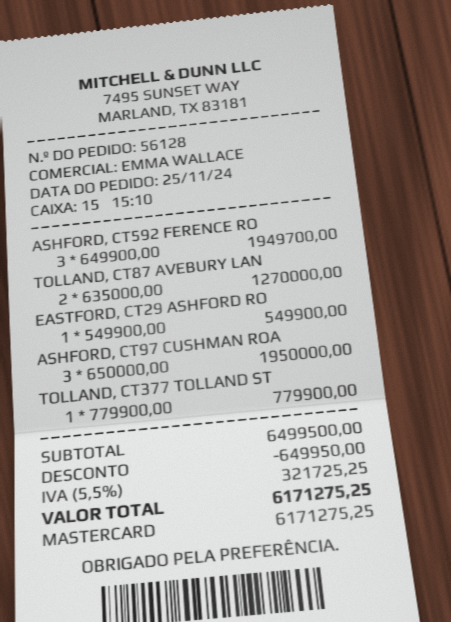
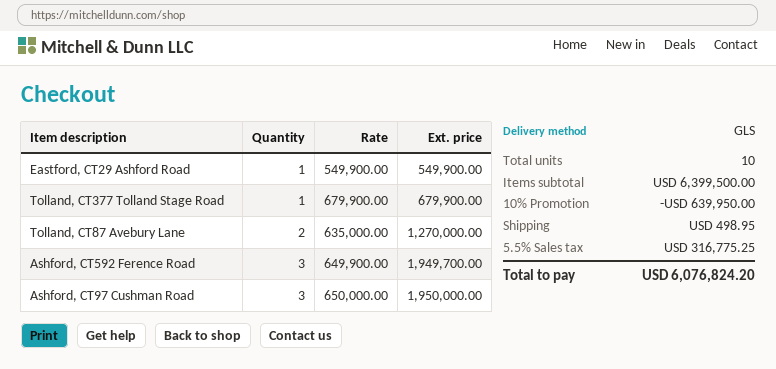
TOLLAND, CT377 TOLLAND ST: 1 x 779900.00 = 779900.00 -> 1 x 679900.00 = 679900.00
subtotal: 6499500.00 -> 6399500.00
discount: 649950.00 -> 639950.00
shipping: none -> 498.95
tax: 5.5% = 321725.25 -> 5.5% = 316775.25
total: 6171275.25 -> 6076824.20

